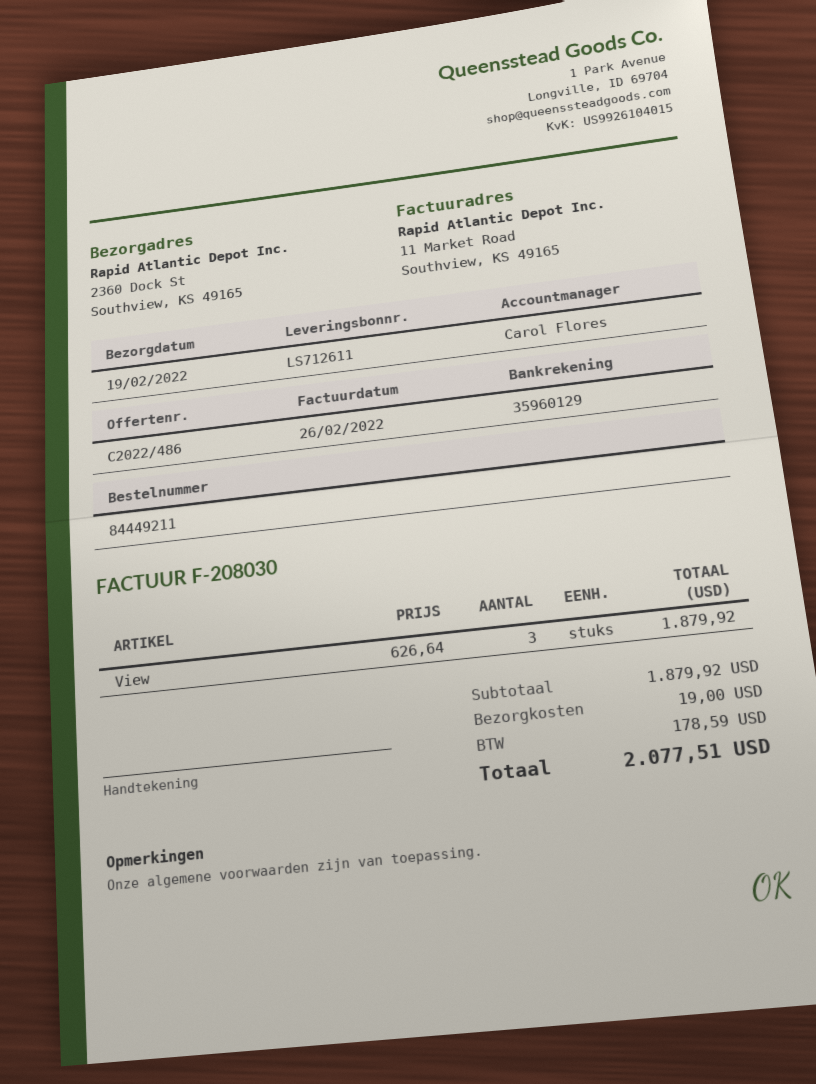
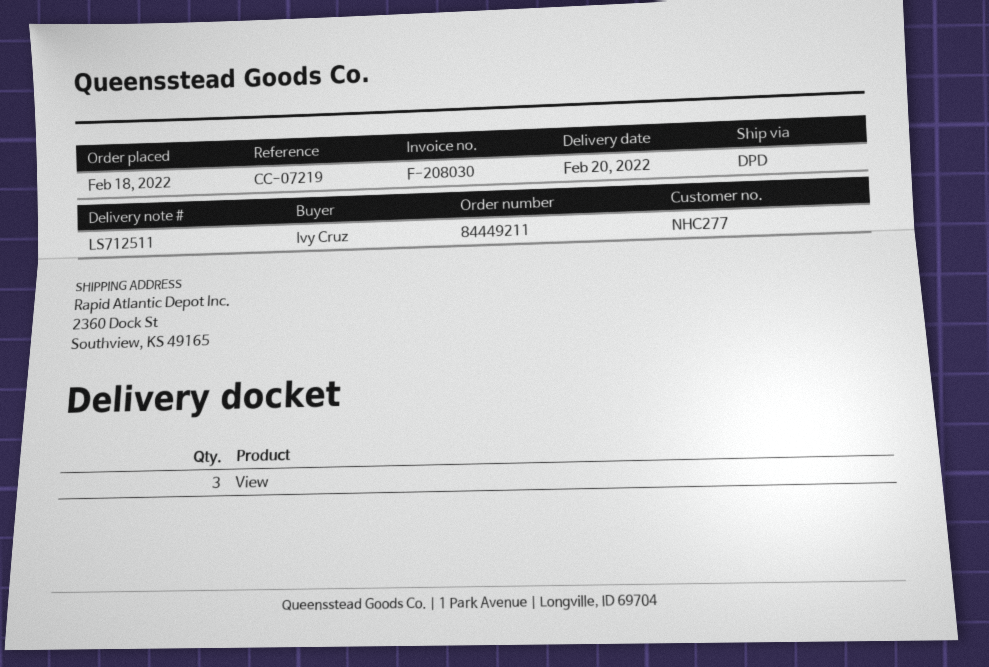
delivery note number: LS712611 -> LS712511
delivery date: 2022-02-19 -> 2022-02-20

